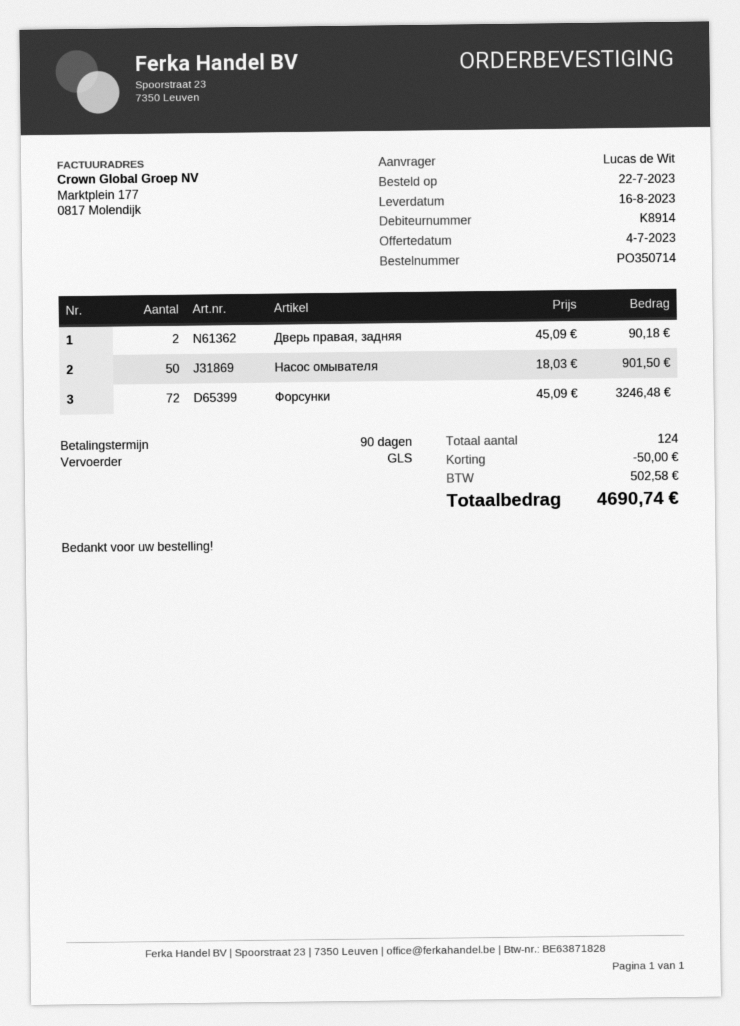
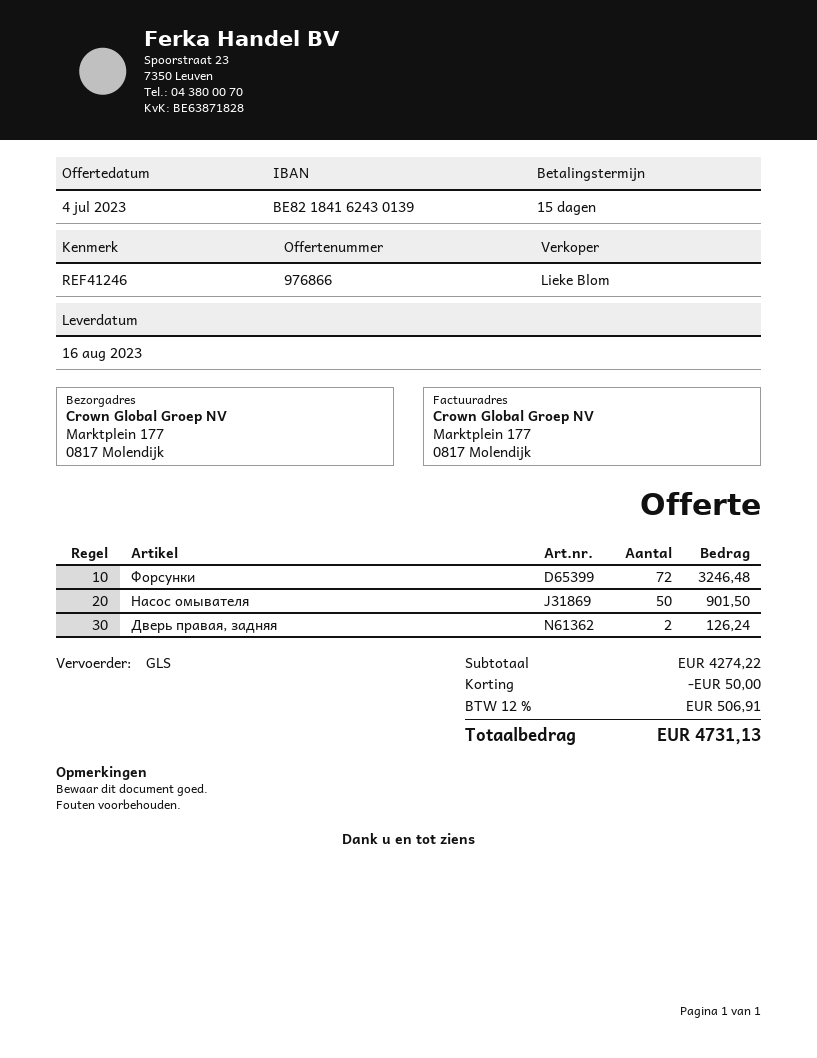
payment terms: 90 days -> 15 days
Дверь правая, задняя: 2 for 90.18 -> 2 for 126.24
tax: 502.58 -> 506.91
total: 4690.74 -> 4731.13

